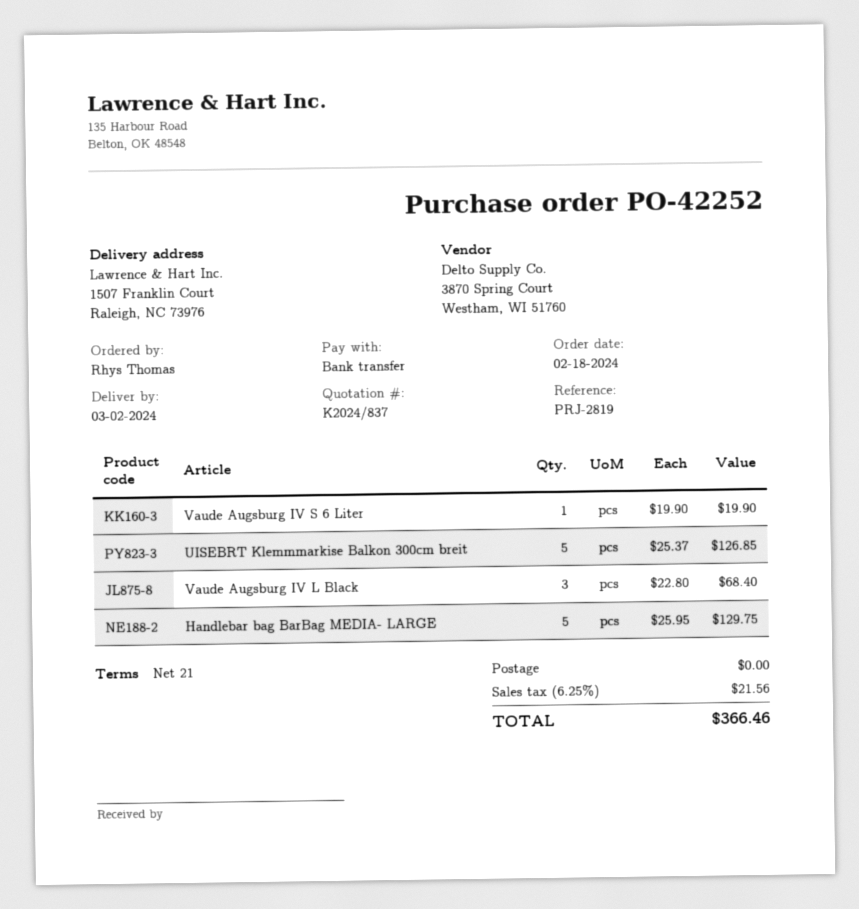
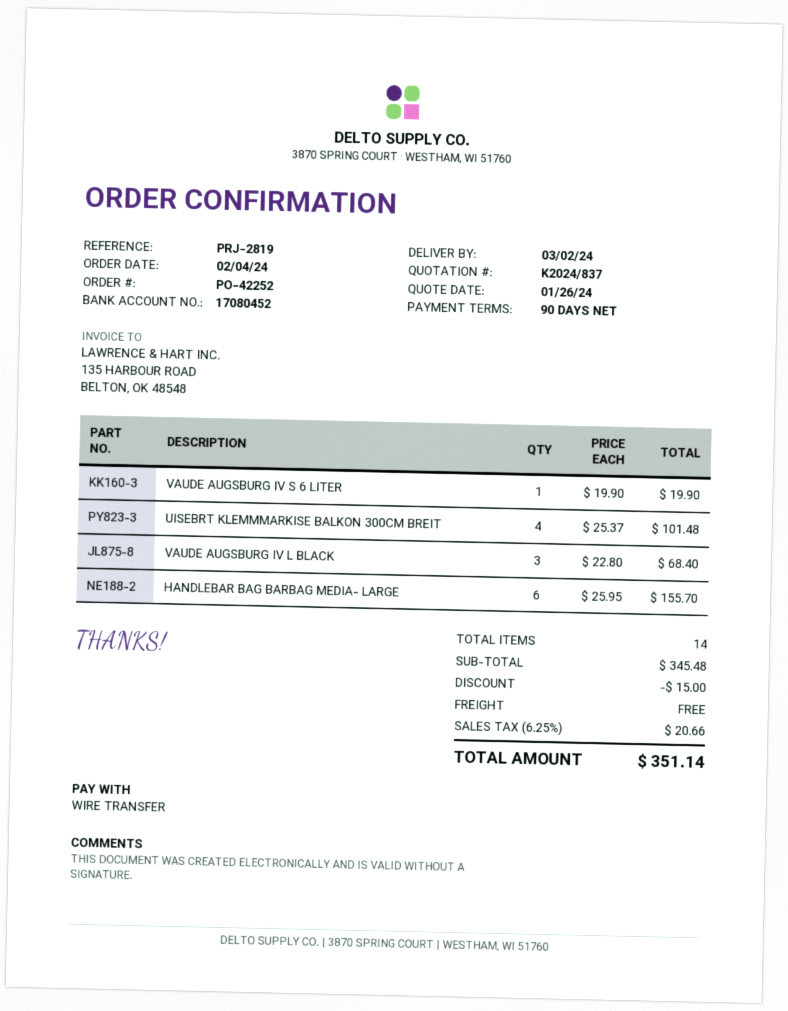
order date: 2024-02-18 -> 2024-02-04
payment terms: 21 days -> 90 days
UISEBRT Klemmmarkise Balkon 300cm breit: 5 x 25.37 = 126.85 -> 4 x 25.37 = 101.48
Handlebar bag BarBag MEDIA- LARGE: 5 x 25.95 = 129.75 -> 6 x 25.95 = 155.70
discount: none -> 15.00
tax: 6.25% = 21.56 -> 6.25% = 20.66
total: 366.46 -> 351.14

